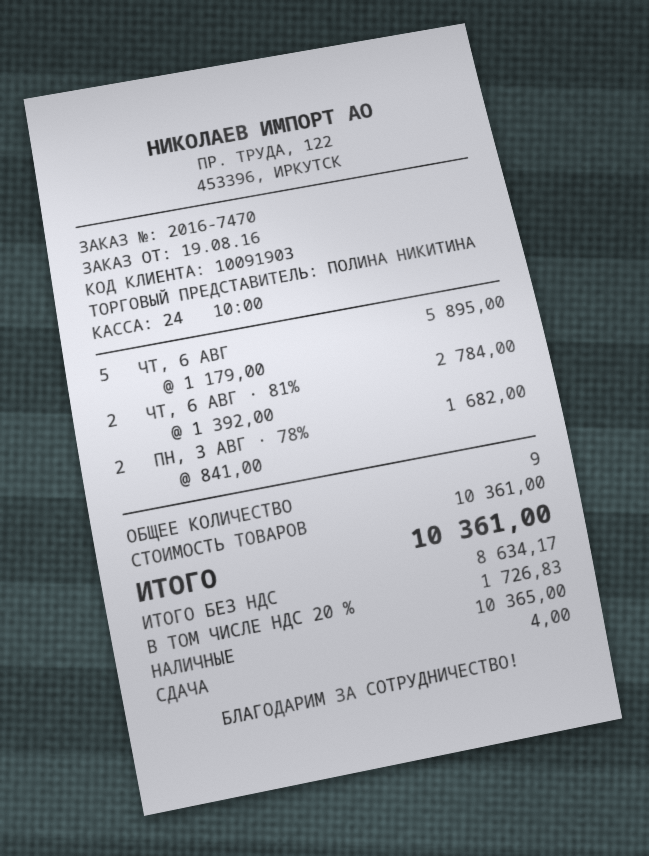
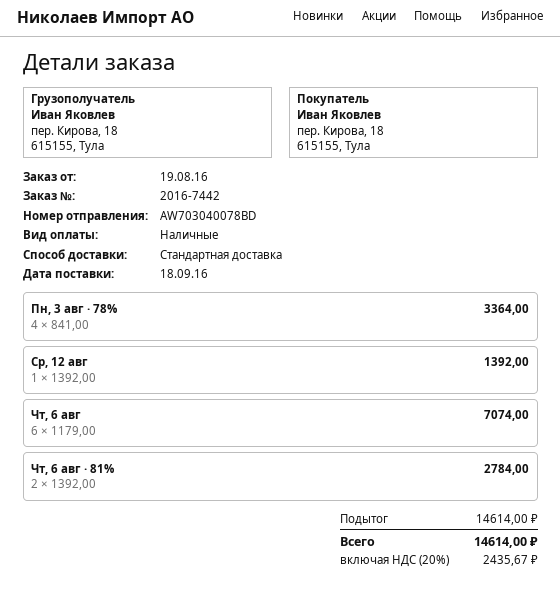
order number: 2016-7470 -> 2016-7442
ЧТ, 6 АВГ: 5 x 1179.00 = 5895.00 -> 6 x 1179.00 = 7074.00
ПН, 3 АВГ · 78%: 2 x 841.00 = 1682.00 -> 4 x 841.00 = 3364.00
Ср, 12 авг: none -> 1 x 1392.00 = 1392.00
subtotal: 10361.00 -> 14614.00
tax: 20% = 1726.83 -> 20% = 2435.67
total: 10361.00 -> 14614.00

